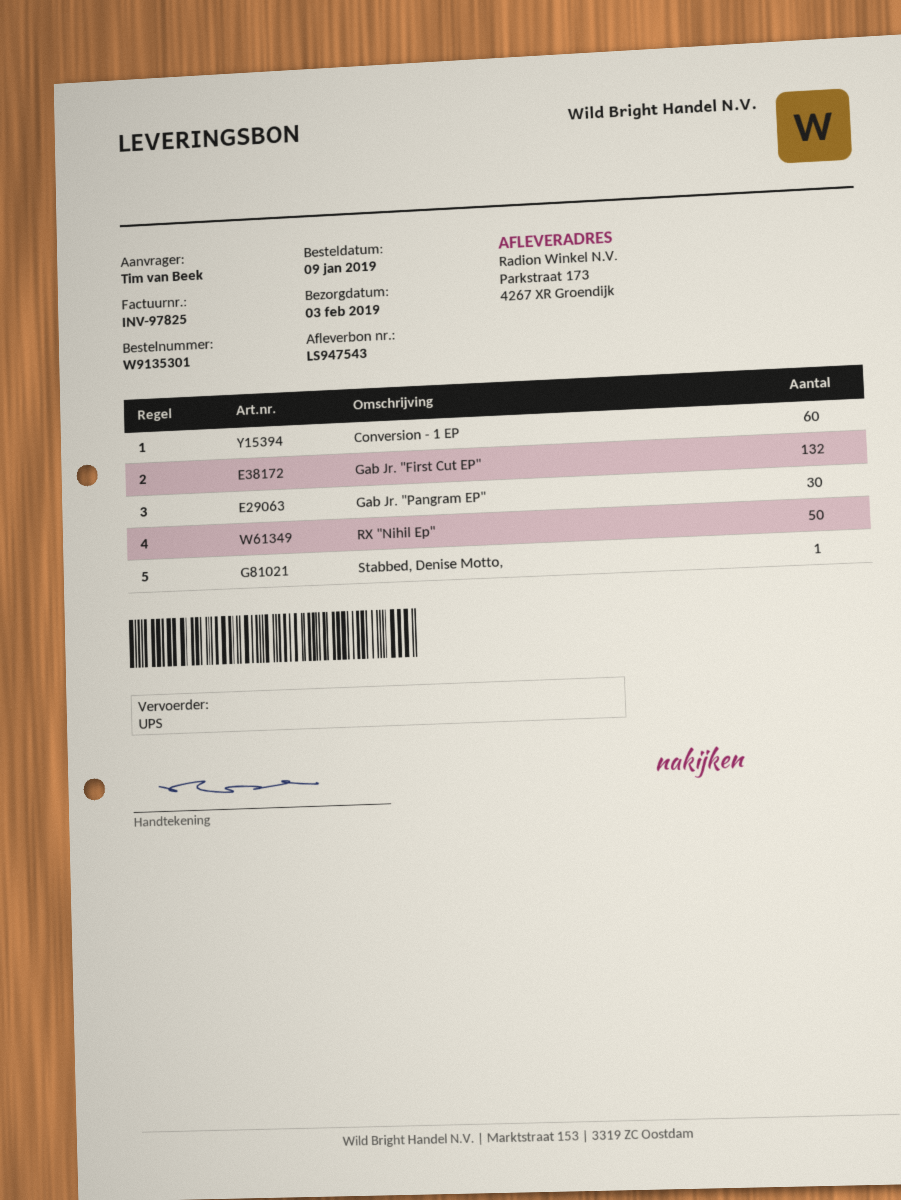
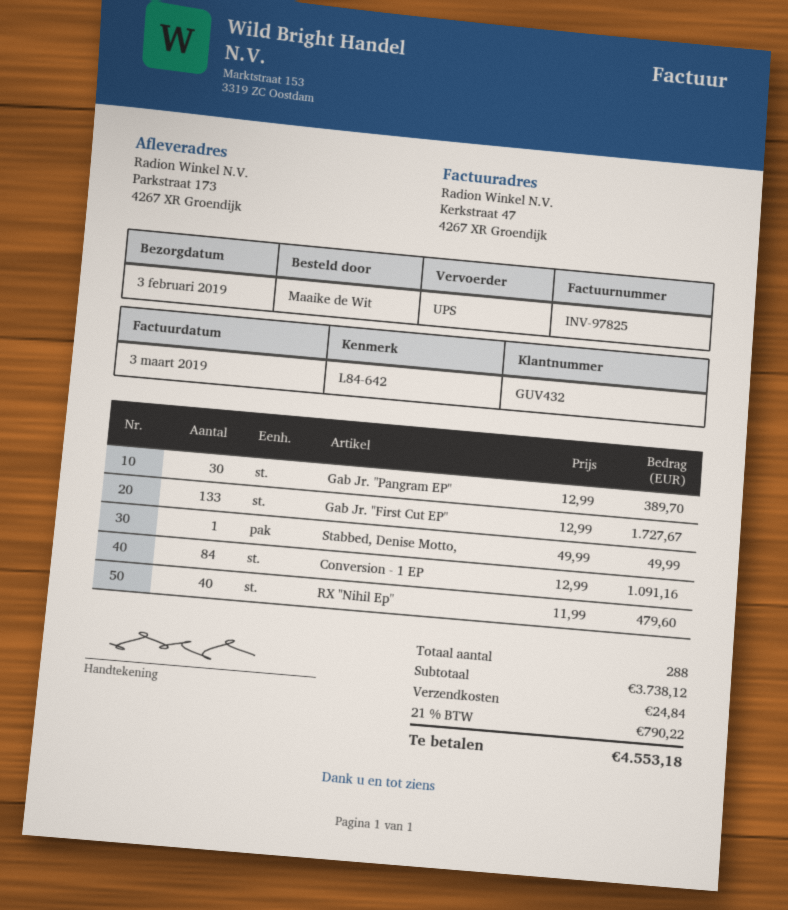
ordered by: Tim van Beek -> Maaike de Wit
Conversion - 1 EP: 60 -> 84
Gab Jr. "First Cut EP": 132 -> 133
RX "Nihil Ep": 50 -> 40

